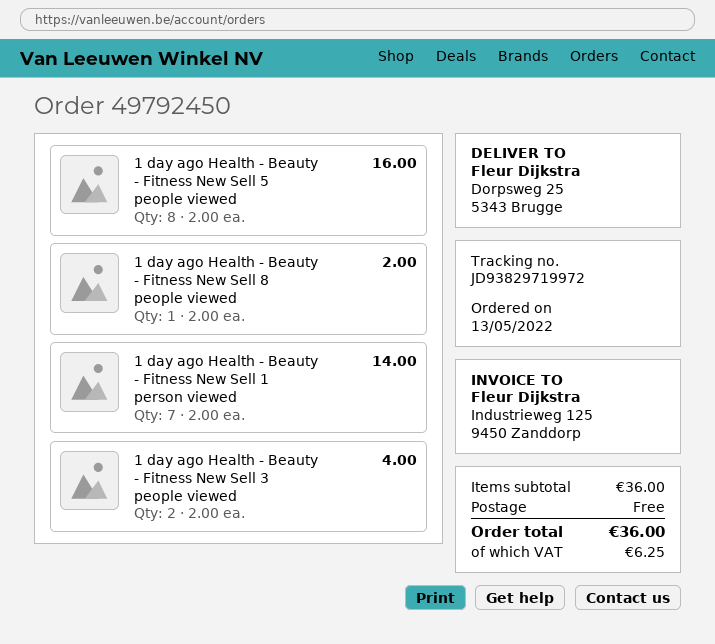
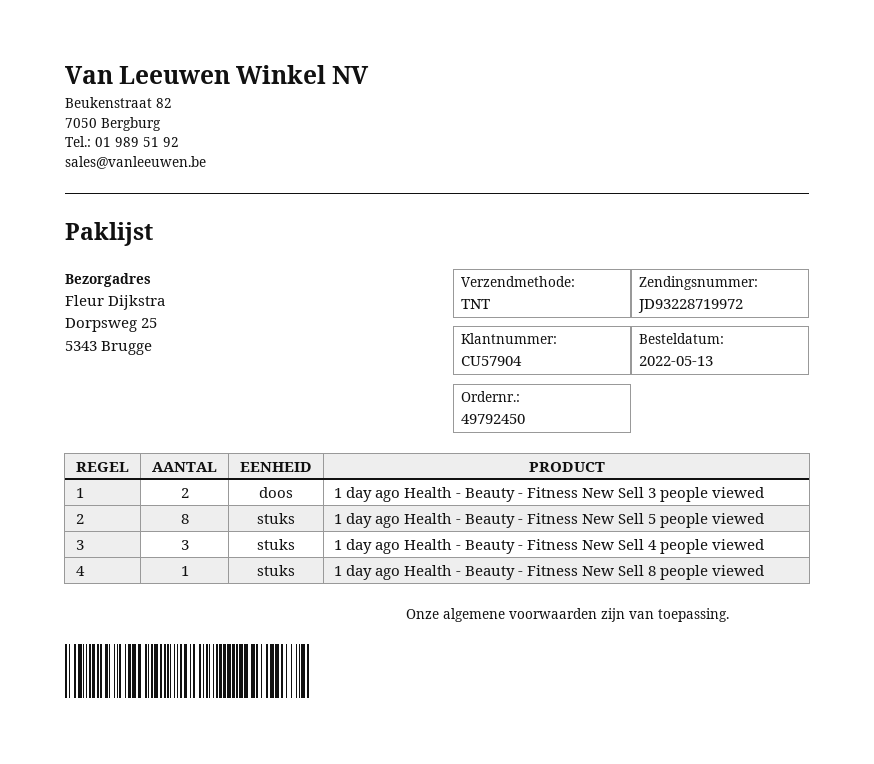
tracking number: JD93829719972 -> JD93228719972
1 day ago Health - Beauty - Fitness New Sell 1 person viewed: 7 -> none
1 day ago Health - Beauty - Fitness New Sell 4 people viewed: none -> 3

